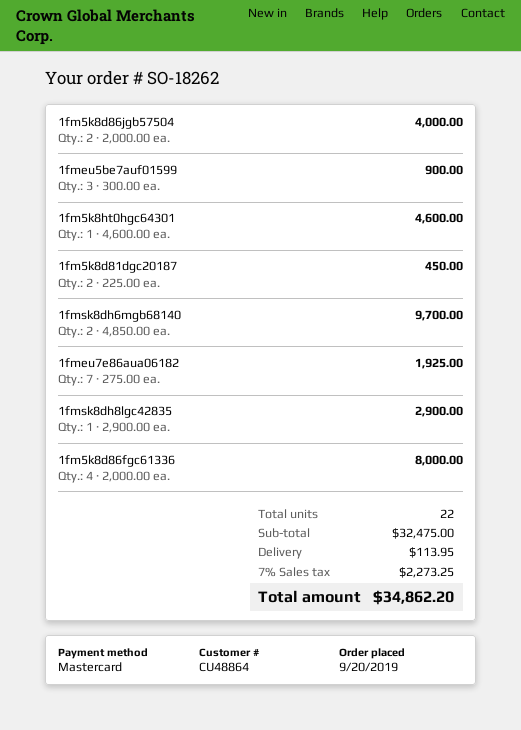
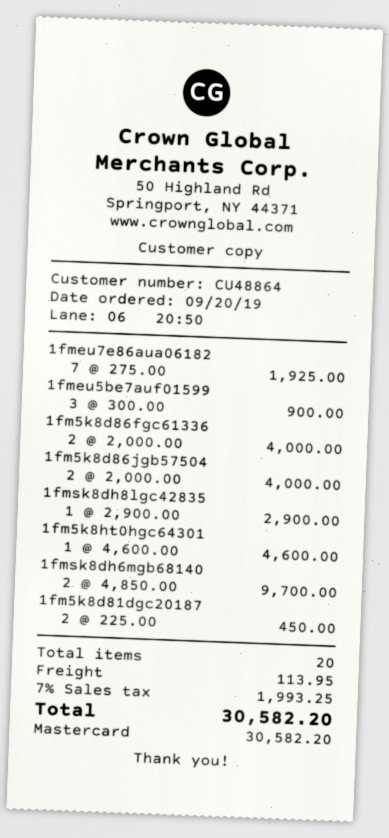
1fm5k8d86fgc61336: 4 x 2000.00 = 8000.00 -> 2 x 2000.00 = 4000.00
total quantity: 22 -> 20
tax: 7% = 2273.25 -> 7% = 1993.25
total: 34862.20 -> 30582.20

